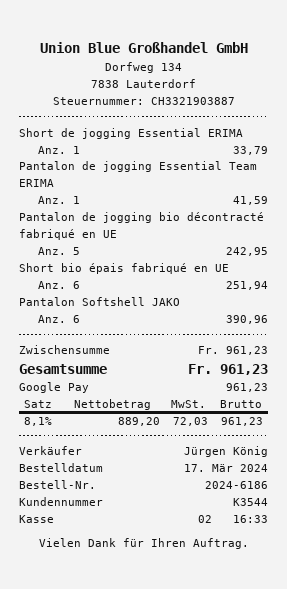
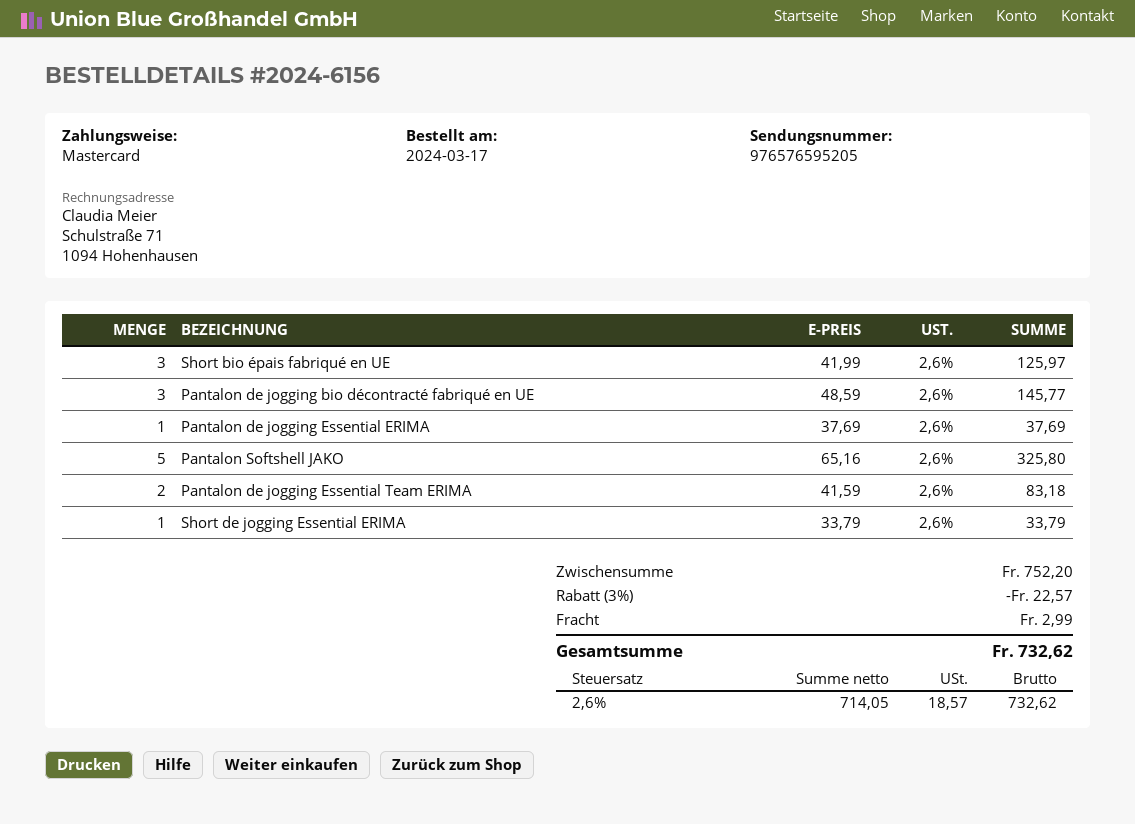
order number: 2024-6186 -> 2024-6156
payment method: Google Pay -> Mastercard
Pantalon de jogging Essential Team ERIMA: 1 for 41.59 -> 2 for 83.18
Pantalon de jogging bio décontracté fabriqué en UE: 5 for 242.95 -> 3 for 145.77
Short bio épais fabriqué en UE: 6 for 251.94 -> 3 for 125.97
Pantalon Softshell JAKO: 6 for 390.96 -> 5 for 325.80
Pantalon de jogging Essential ERIMA: none -> 1 for 37.69
subtotal: 961.23 -> 752.20
discount: none -> 3% = 22.57
shipping: none -> 2.99
net: 889.20 -> 714.05
tax: 8.1% = 72.03 -> 2.6% = 18.57
total: 961.23 -> 732.62

